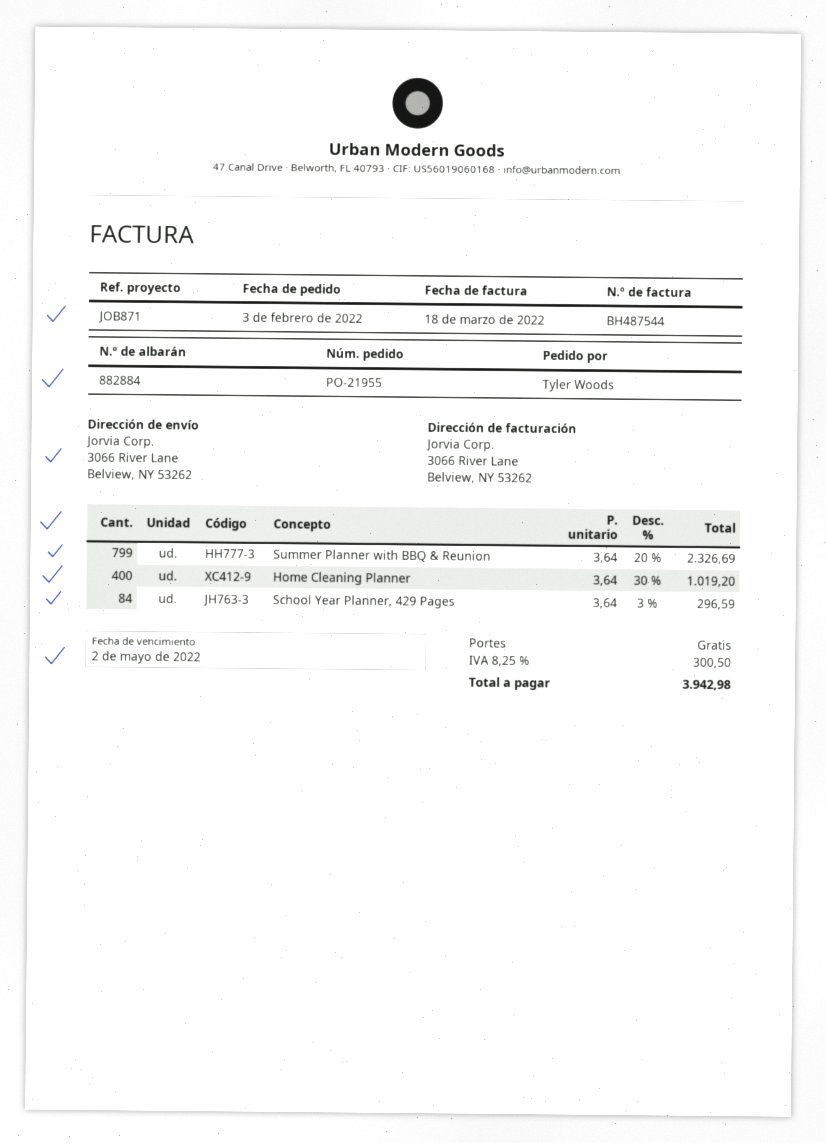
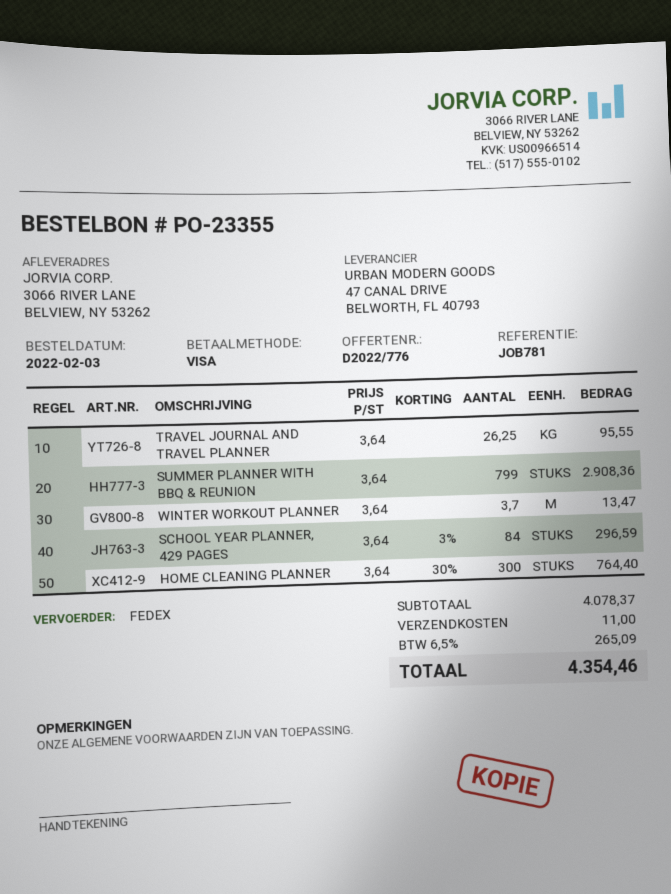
order number: PO-21955 -> PO-23355
reference: JOB871 -> JOB781
Summer Planner with BBQ & Reunion: 799 x 3.64 - 20% = 2326.69 -> 799 x 3.64 = 2908.36
Home Cleaning Planner: 400 x 3.64 - 30% = 1019.20 -> 300 x 3.64 - 30% = 764.40
TRAVEL JOURNAL AND TRAVEL PLANNER: none -> 26.25 x 3.64 = 95.55
WINTER WORKOUT PLANNER: none -> 3.7 x 3.64 = 13.47
shipping: 0.00 -> 11.00
tax: 8.25% = 300.50 -> 6.5% = 265.09
total: 3942.98 -> 4354.46

